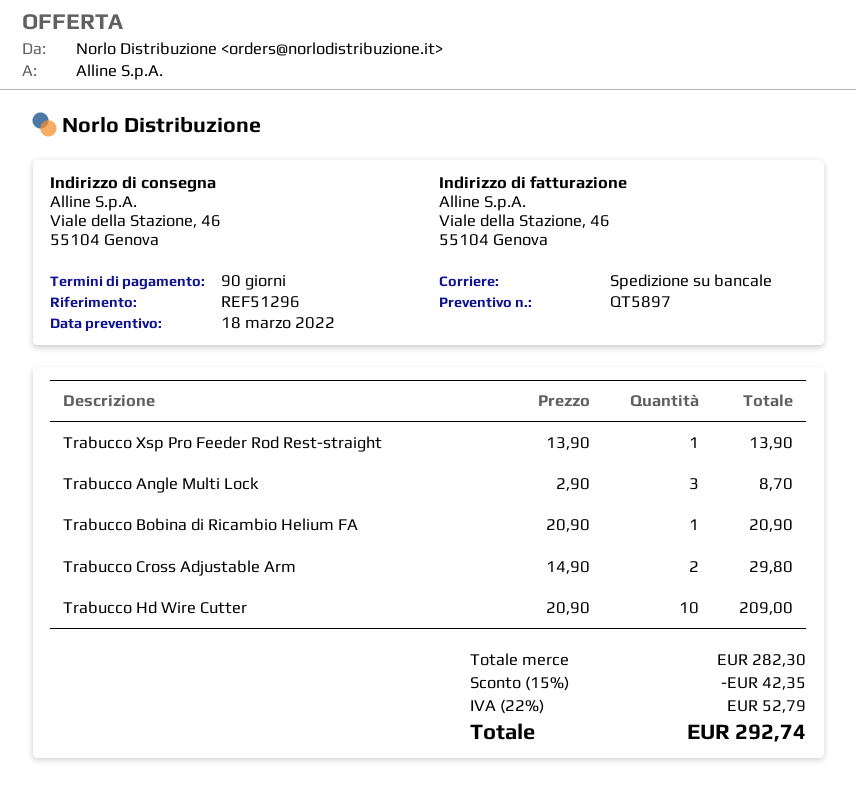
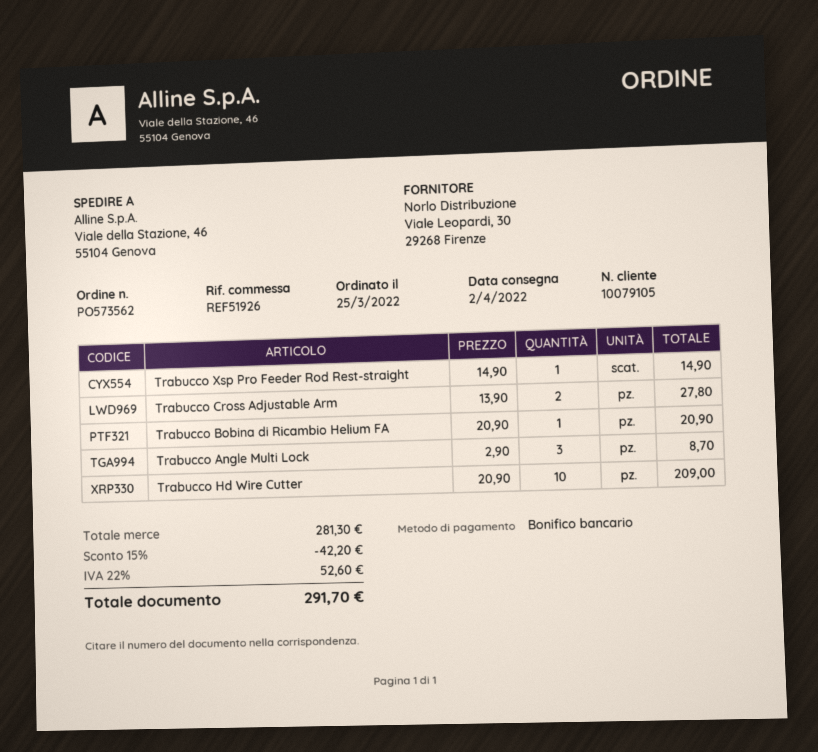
reference: REF51296 -> REF51926
Trabucco Xsp Pro Feeder Rod Rest-straight: 1 x 13.90 = 13.90 -> 1 x 14.90 = 14.90
Trabucco Cross Adjustable Arm: 2 x 14.90 = 29.80 -> 2 x 13.90 = 27.80
subtotal: 282.30 -> 281.30
discount: 15% = 42.35 -> 15% = 42.20
tax: 22% = 52.79 -> 22% = 52.60
total: 292.74 -> 291.70

